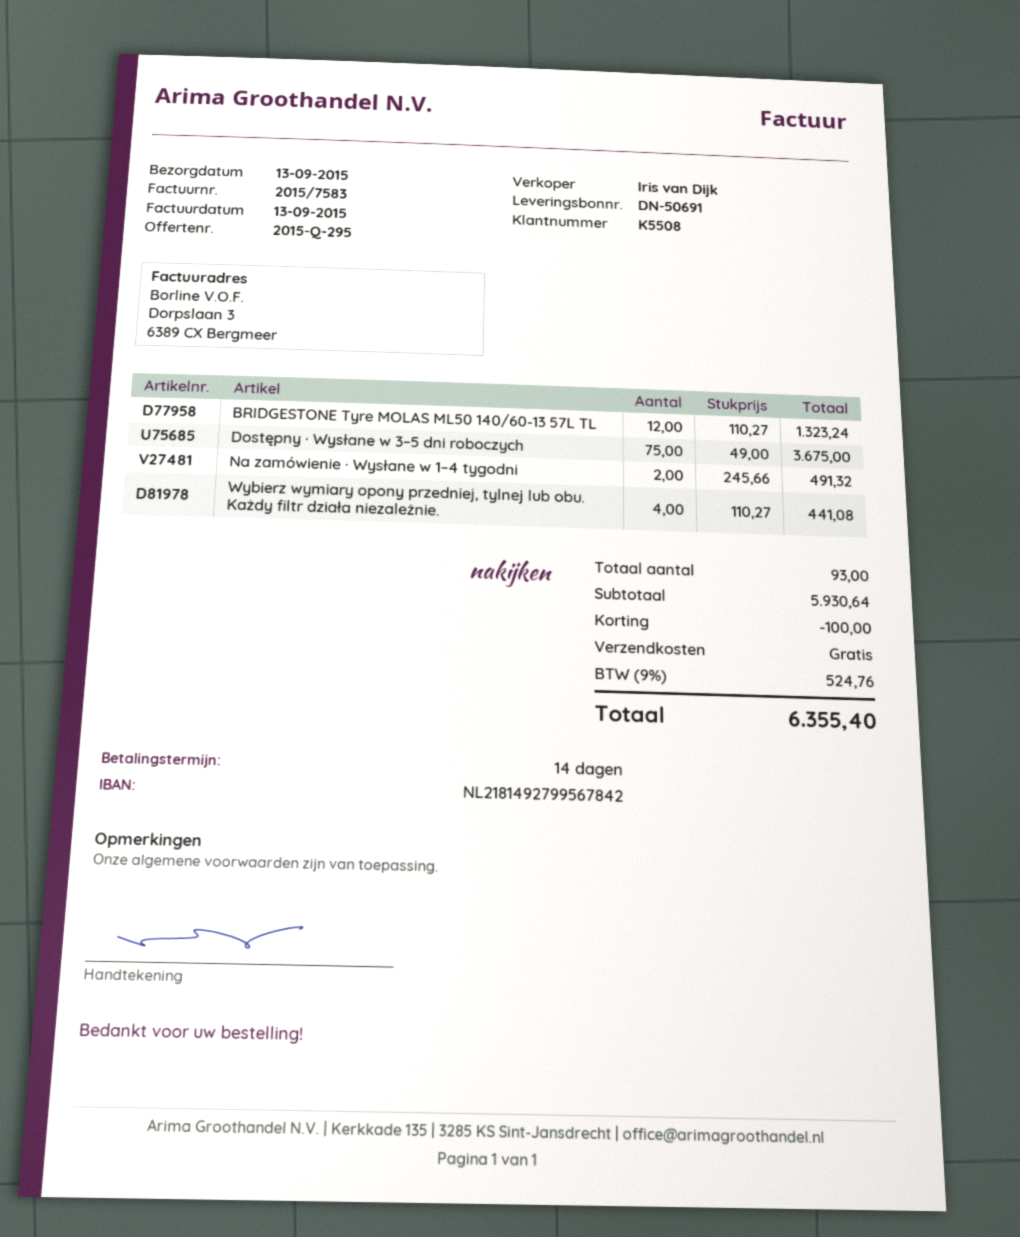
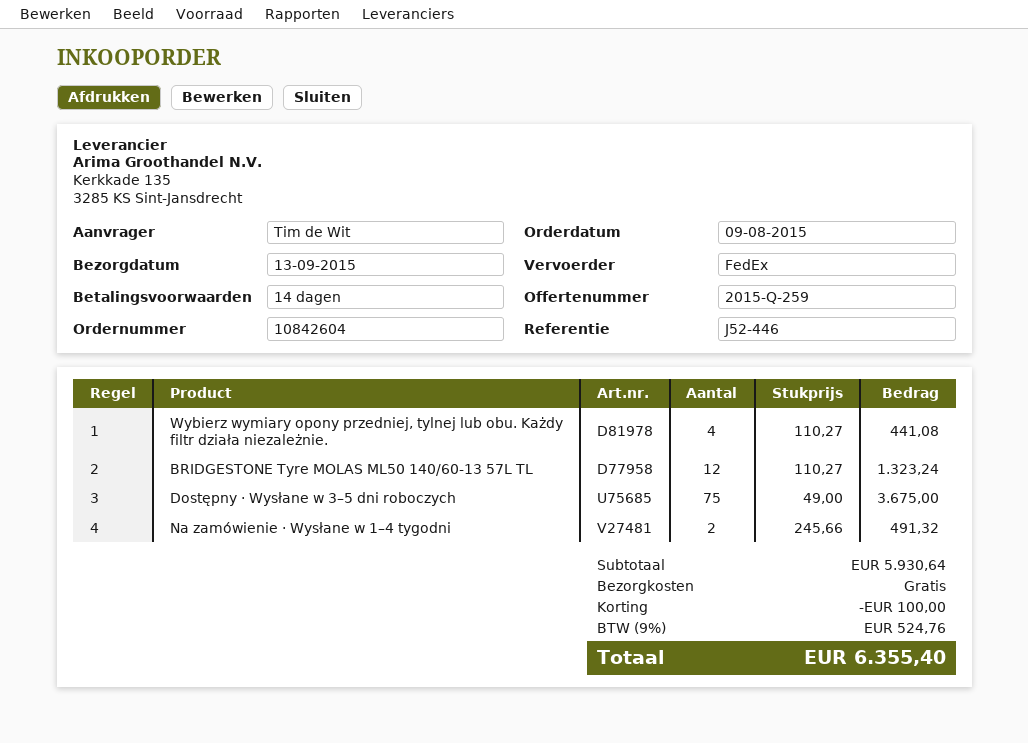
quote number: 2015-Q-295 -> 2015-Q-259

